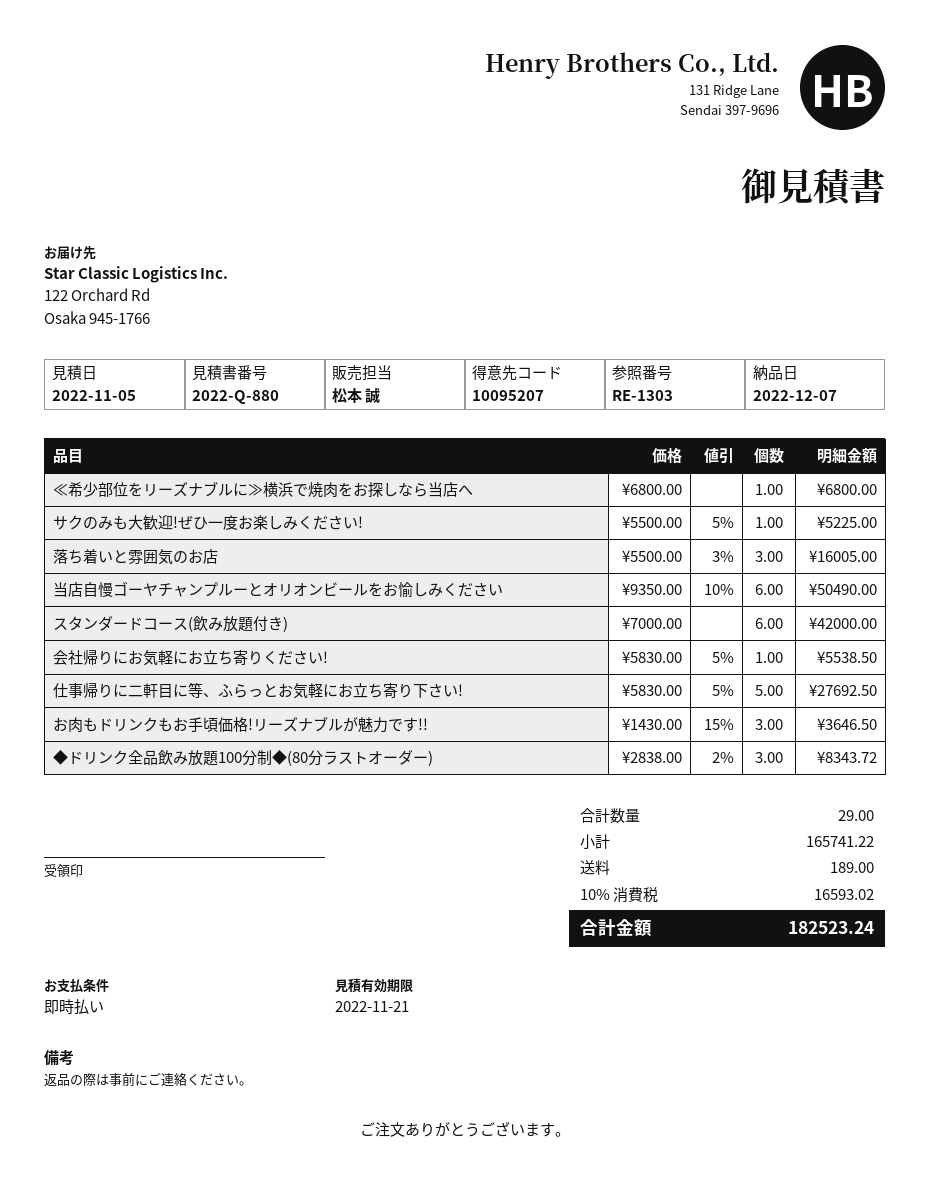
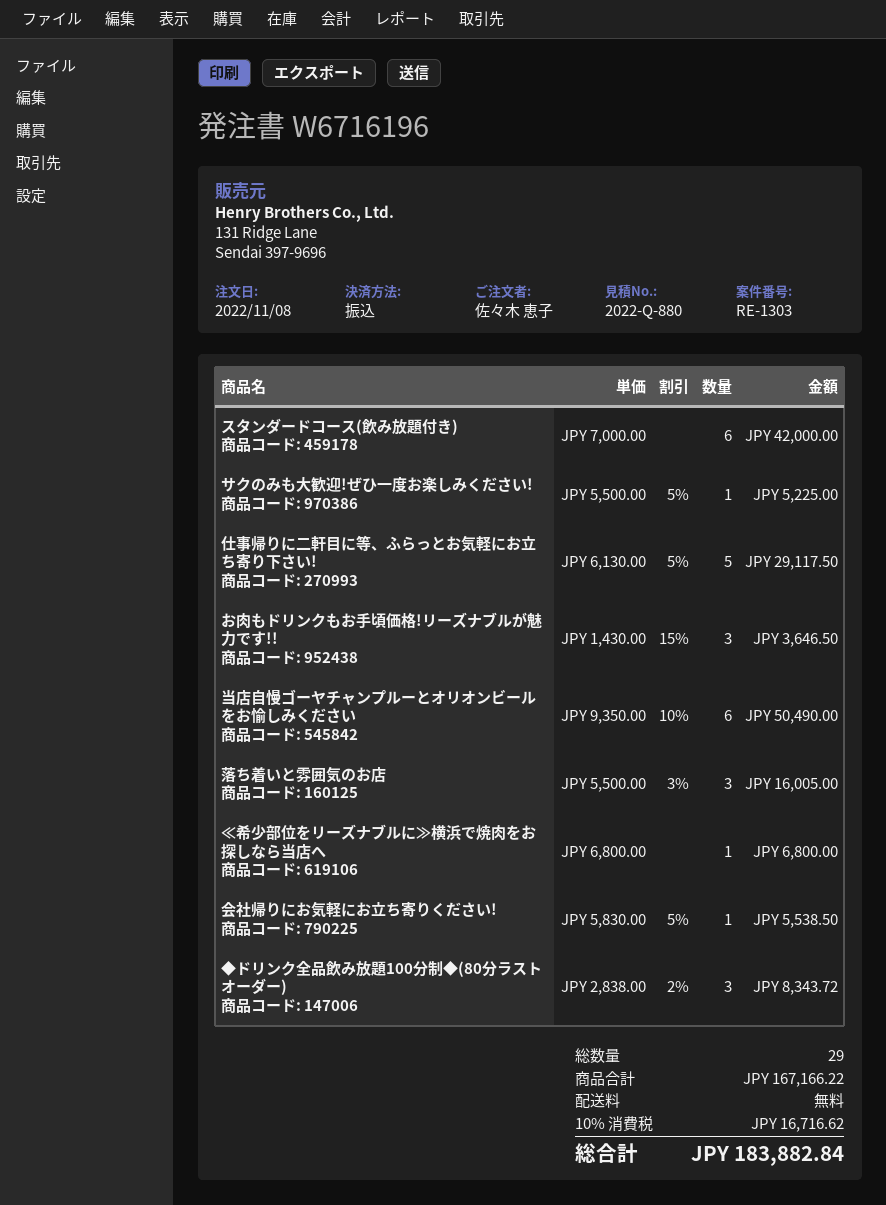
仕事帰りに二軒目に等、ふらっとお気軽にお立ち寄り下さい!: 5 x 5830.00 - 5% = 27692.50 -> 5 x 6130.00 - 5% = 29117.50
subtotal: 165741.22 -> 167166.22
shipping: 189.00 -> 0.00
tax: 10% = 16593.02 -> 10% = 16716.62
total: 182523.24 -> 183882.84

